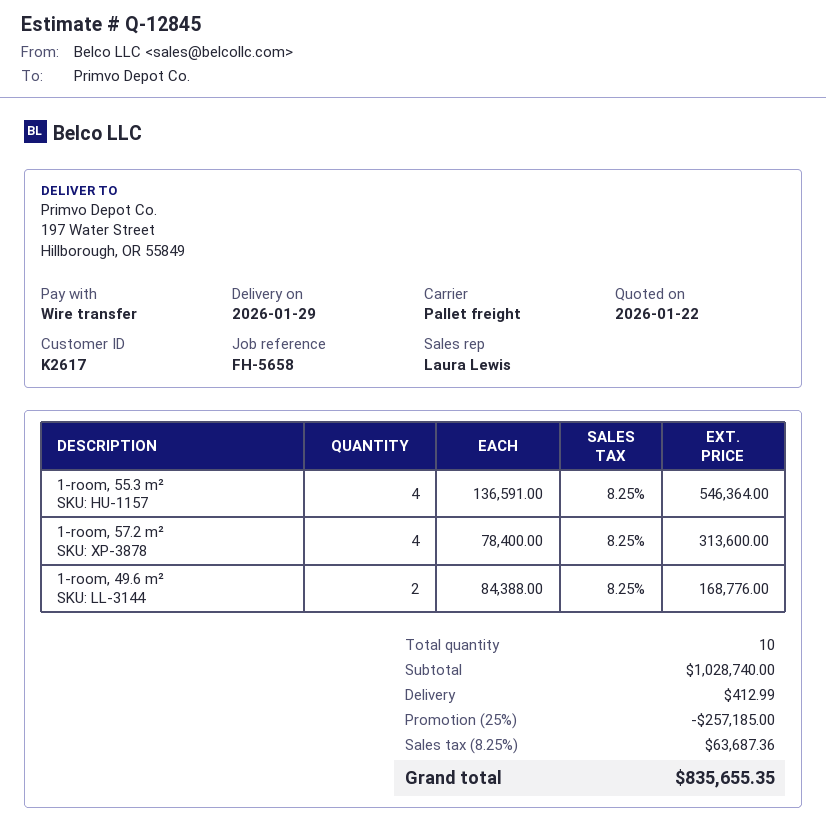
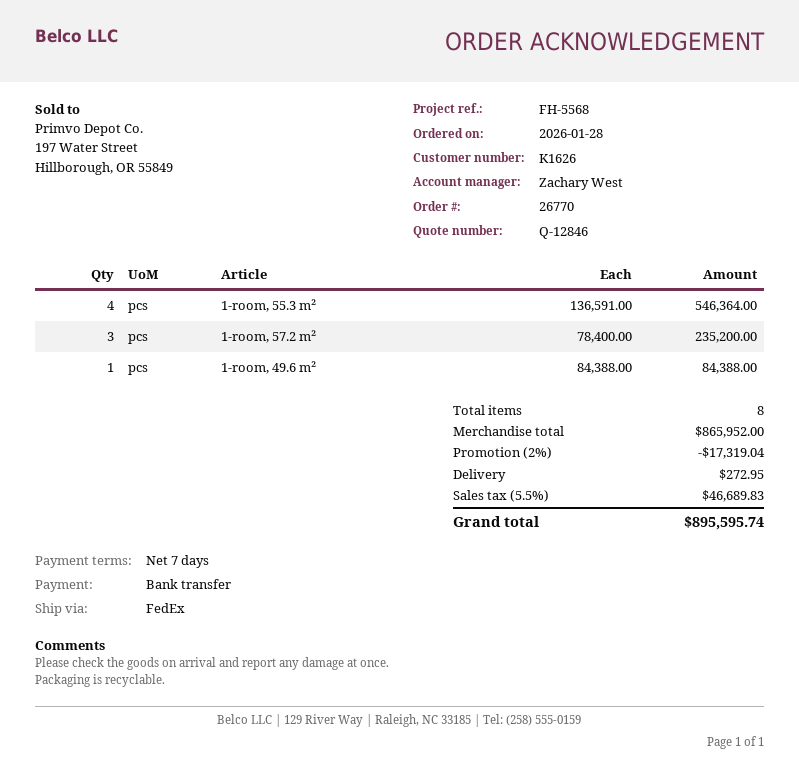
quote number: Q-12845 -> Q-12846
customer number: K2617 -> K1626
reference: FH-5658 -> FH-5568
sales rep: Laura Lewis -> Zachary West
shipping method: pallet freight -> FedEx
1-room, 57.2 m²: 4 x 78400.00 = 313600.00 -> 3 x 78400.00 = 235200.00
1-room, 49.6 m²: 2 x 84388.00 = 168776.00 -> 1 x 84388.00 = 84388.00
total quantity: 10 -> 8
subtotal: 1028740.00 -> 865952.00
discount: 25% = 257185.00 -> 2% = 17319.04
shipping: 412.99 -> 272.95
tax: 8.25% = 63687.36 -> 5.5% = 46689.83
total: 835655.35 -> 895595.74

